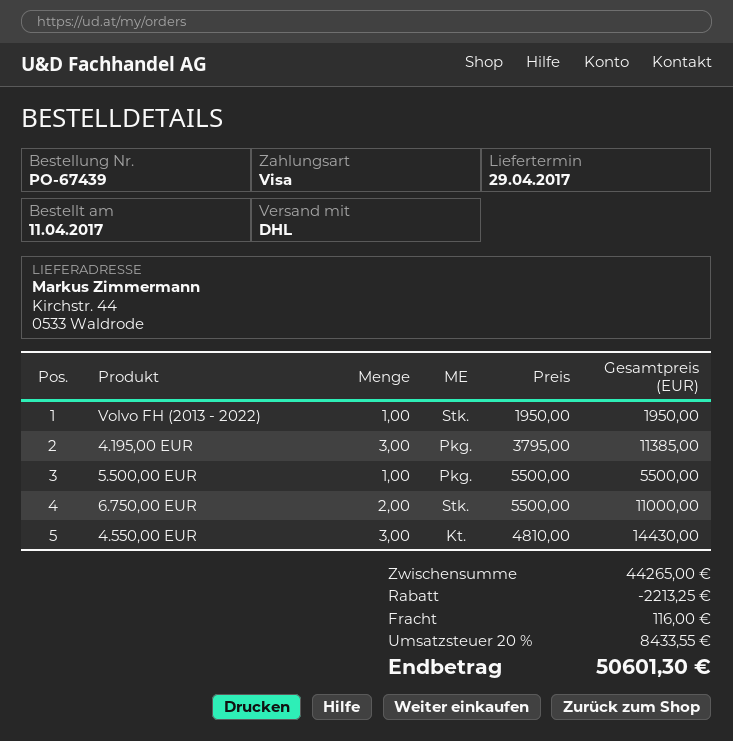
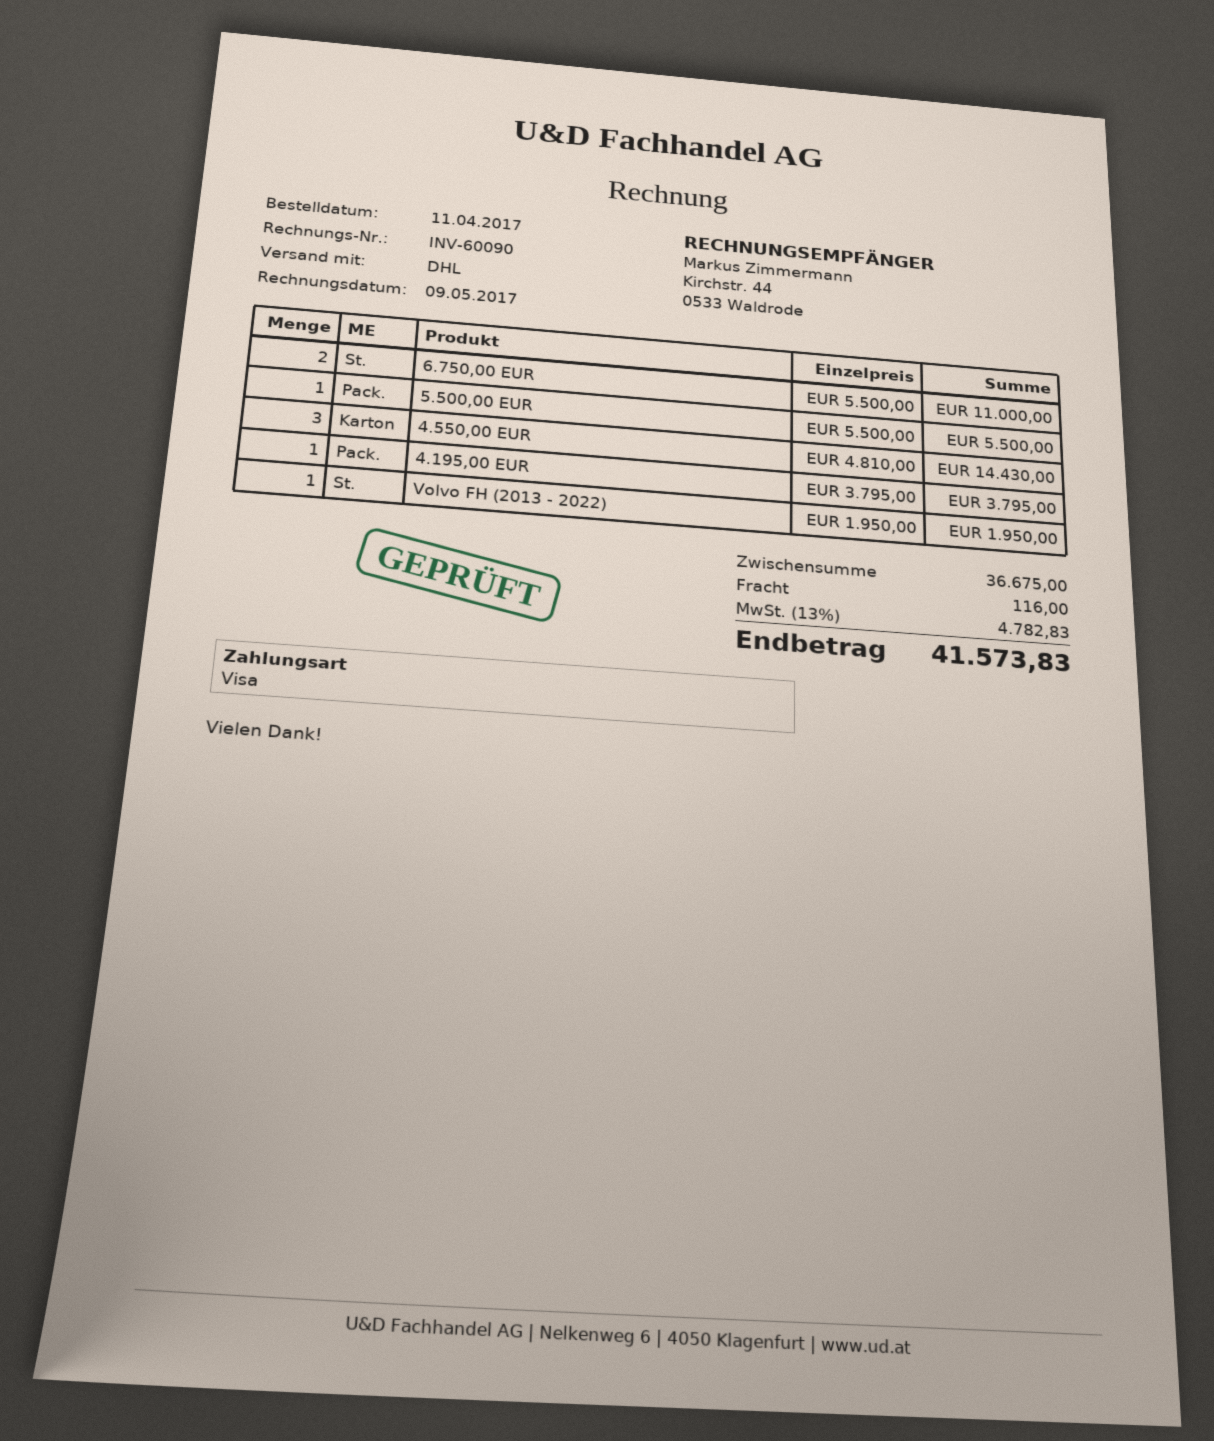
4.195,00 EUR: 3 x 3795.00 = 11385.00 -> 1 x 3795.00 = 3795.00
subtotal: 44265.00 -> 36675.00
discount: 2213.25 -> none
tax: 20% = 8433.55 -> 13% = 4782.83
total: 50601.30 -> 41573.83

